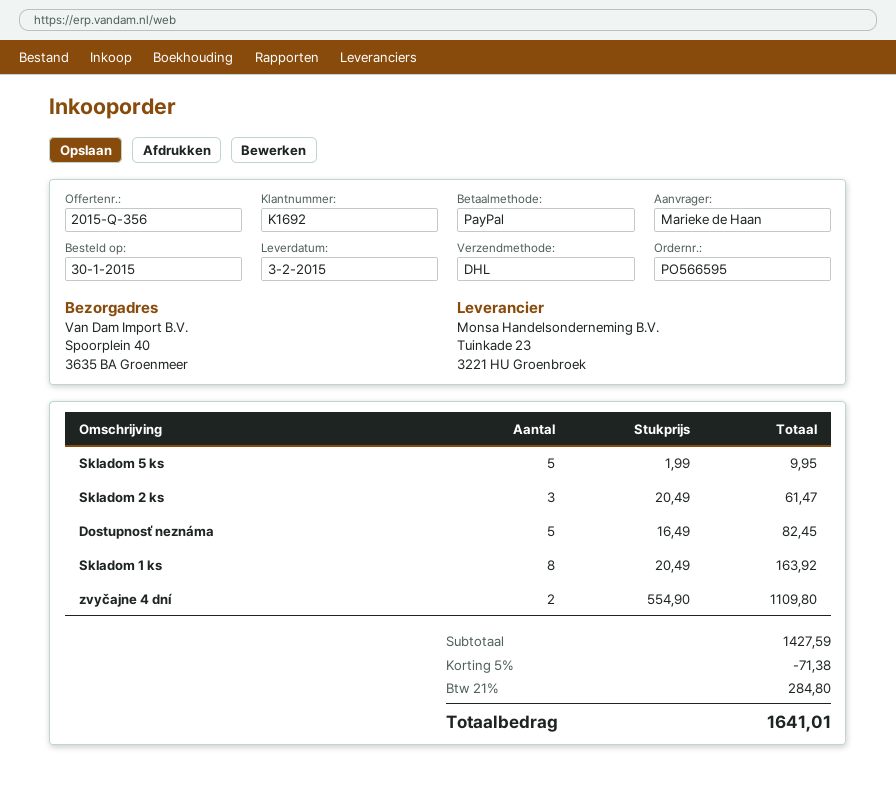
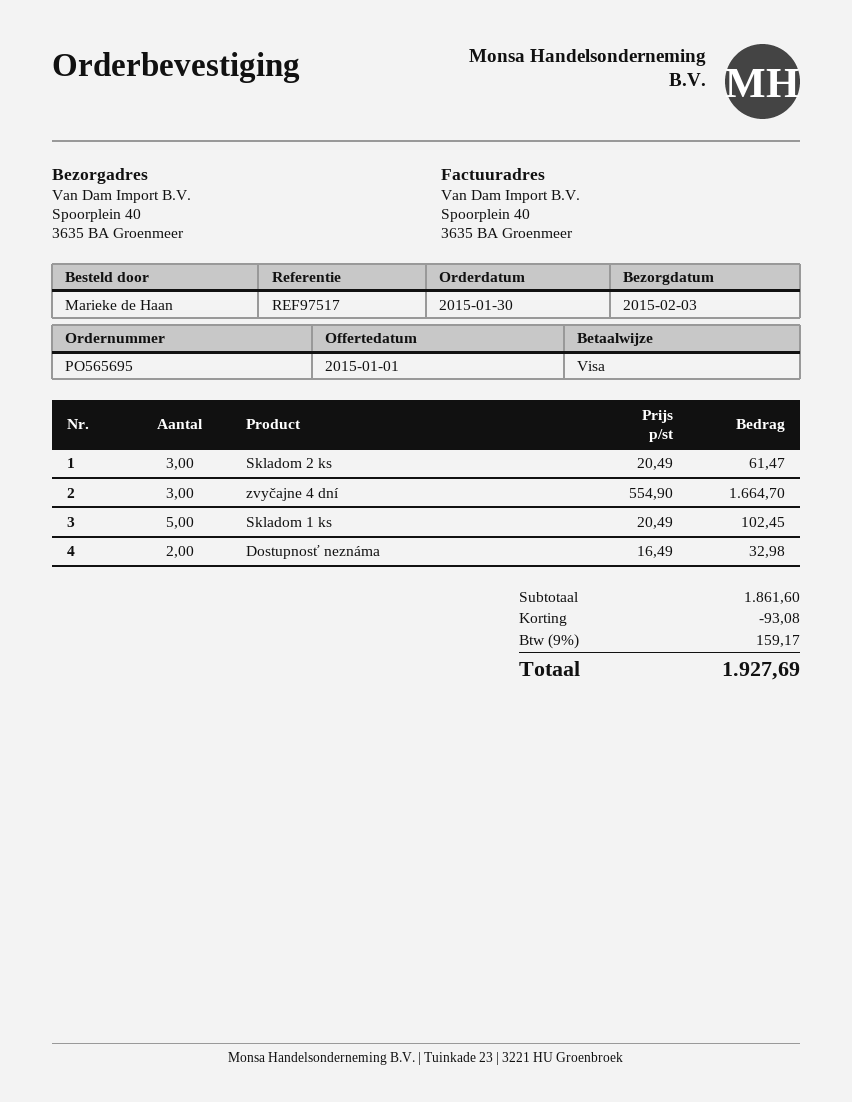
order number: PO566595 -> PO565695
payment method: PayPal -> Visa
Skladom 5 ks: 5 x 1.99 = 9.95 -> none
Dostupnosť neznáma: 5 x 16.49 = 82.45 -> 2 x 16.49 = 32.98
Skladom 1 ks: 8 x 20.49 = 163.92 -> 5 x 20.49 = 102.45
zvyčajne 4 dní: 2 x 554.90 = 1109.80 -> 3 x 554.90 = 1664.70
subtotal: 1427.59 -> 1861.60
discount: 71.38 -> 93.08
tax: 21% = 284.80 -> 9% = 159.17
total: 1641.01 -> 1927.69

